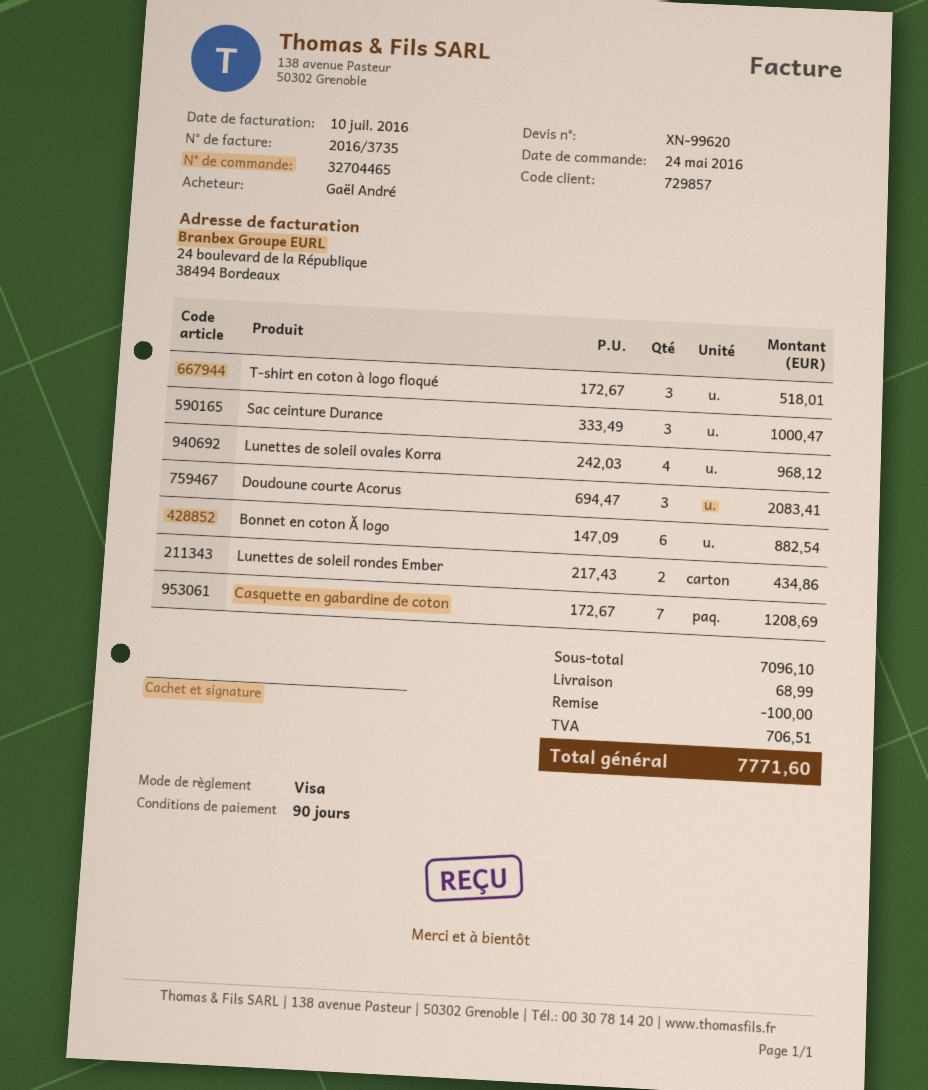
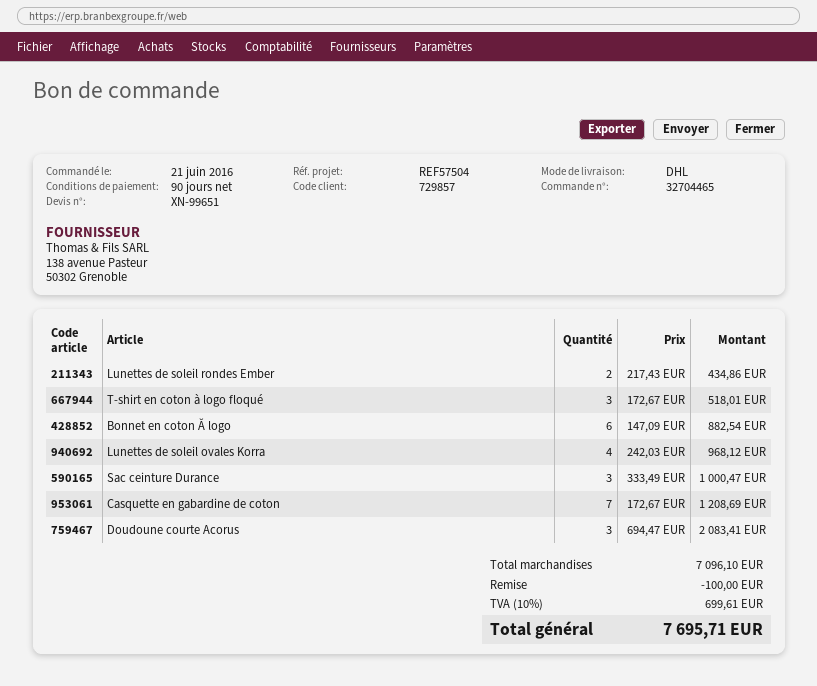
quote number: XN-99620 -> XN-99651
order date: 2016-05-24 -> 2016-06-21
shipping: 68.99 -> none
tax: 706.51 -> 699.61
total: 7771.60 -> 7695.71

